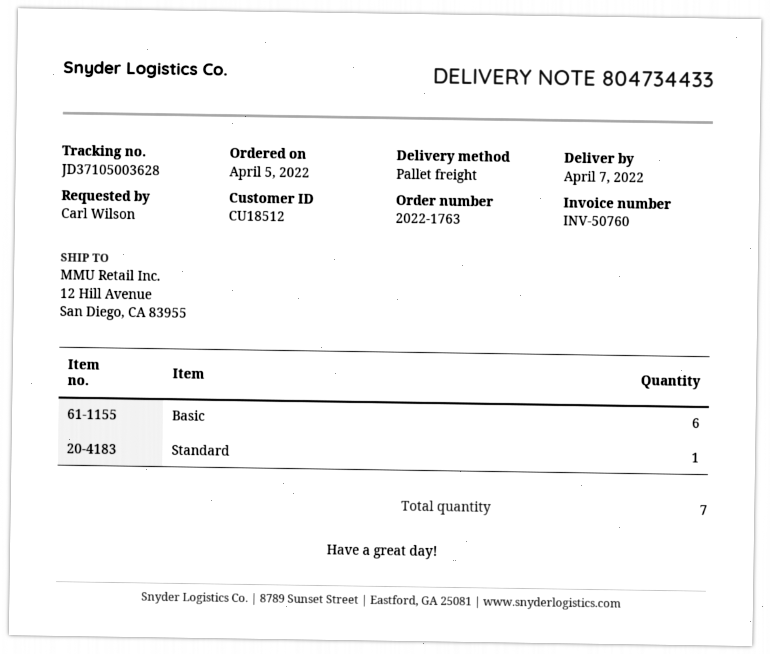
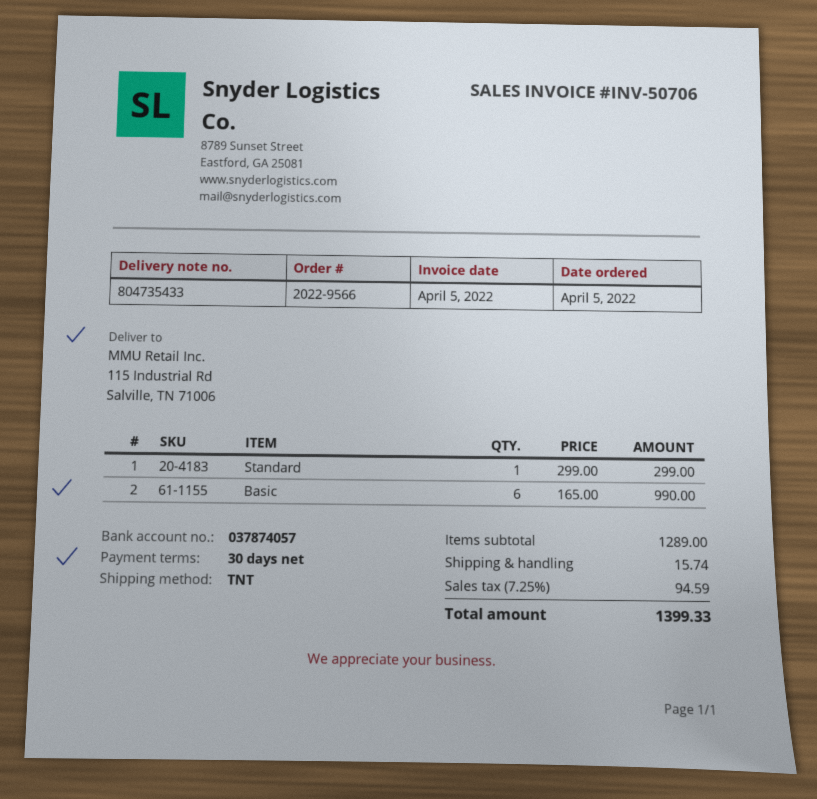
order number: 2022-1763 -> 2022-9566
delivery note number: 804734433 -> 804735433
invoice number: INV-50760 -> INV-50706
shipping method: pallet freight -> TNT
ship to: 12 Hill Avenue, San Diego, CA 83955 -> 115 Industrial Rd, Salville, TN 71006

